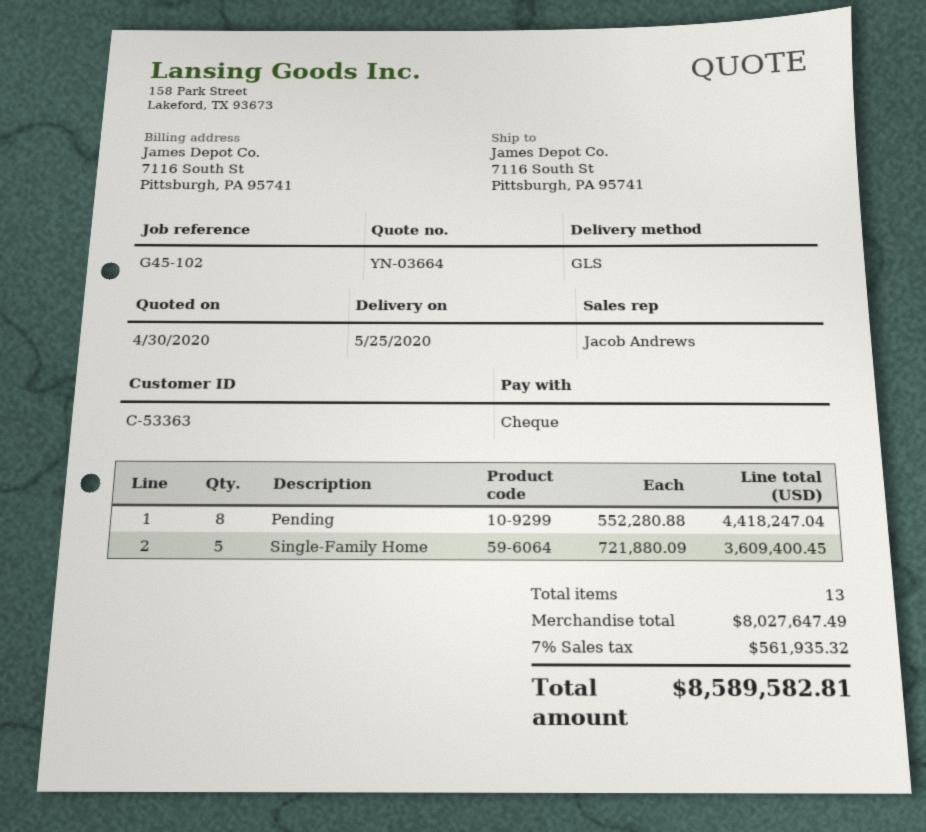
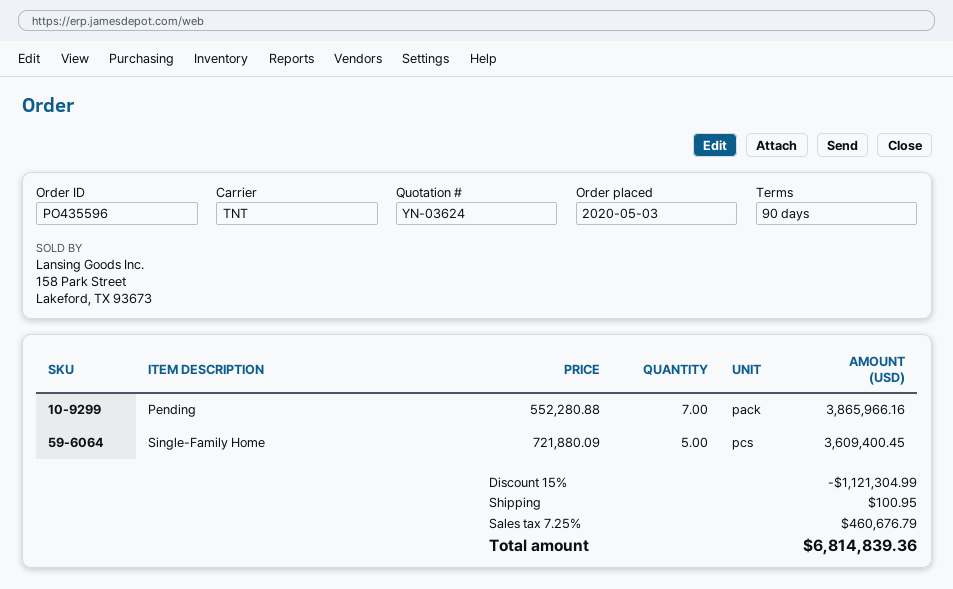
quote number: YN-03664 -> YN-03624
shipping method: GLS -> TNT
Pending: 8 x 552280.88 = 4418247.04 -> 7 x 552280.88 = 3865966.16
discount: none -> 15% = 1121304.99
shipping: none -> 100.95
tax: 7% = 561935.32 -> 7.25% = 460676.79
total: 8589582.81 -> 6814839.36

